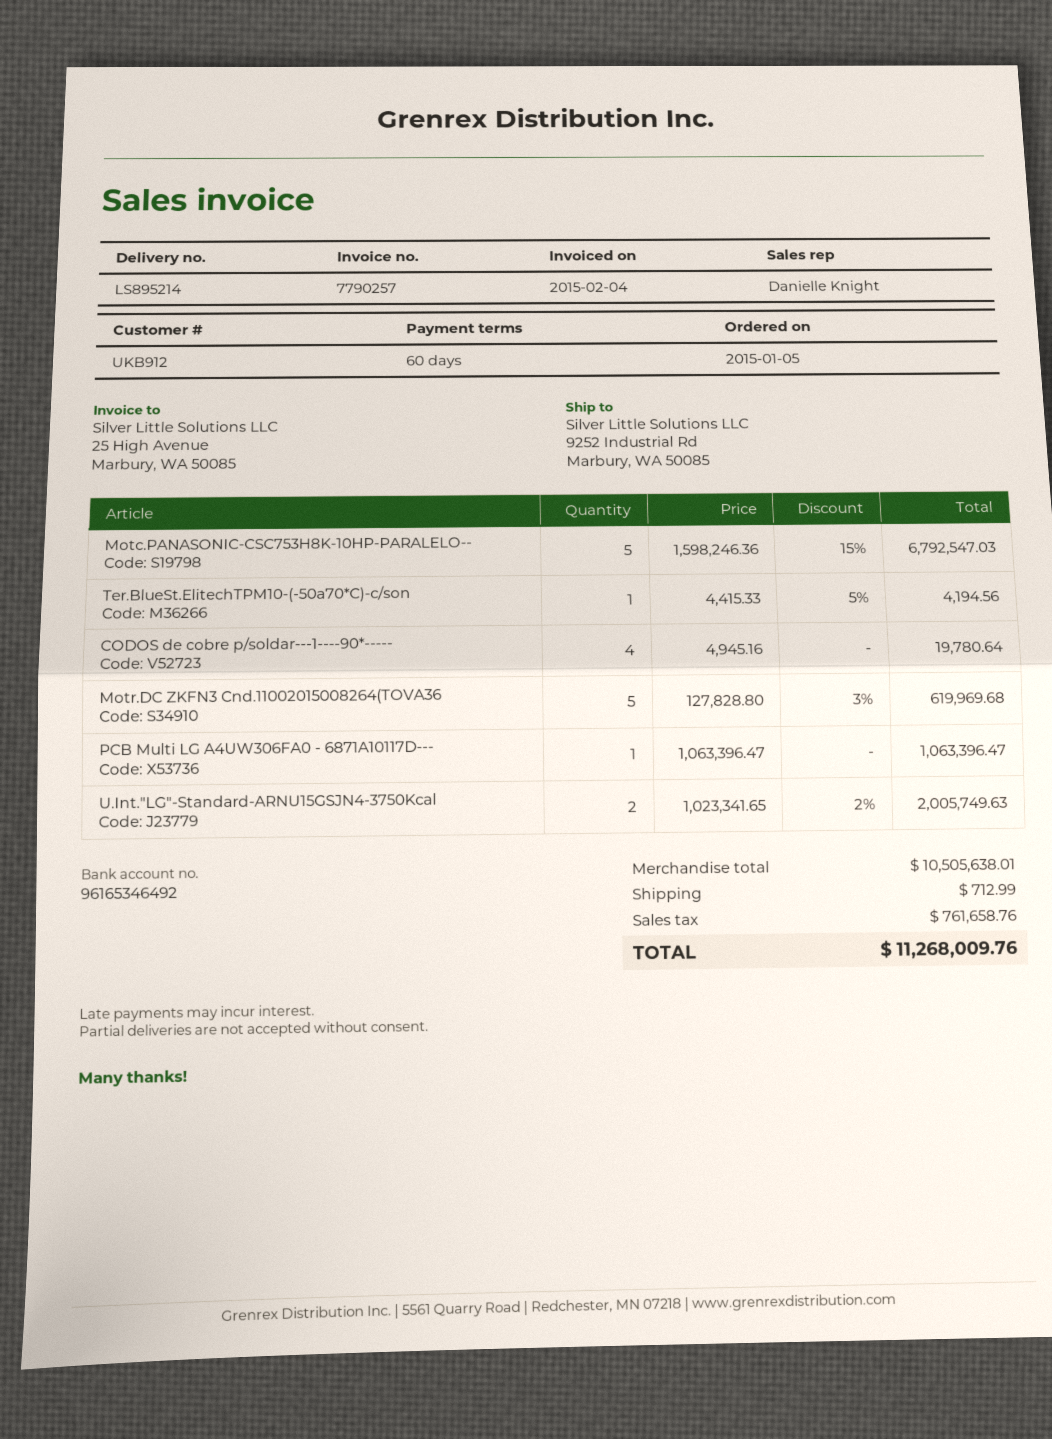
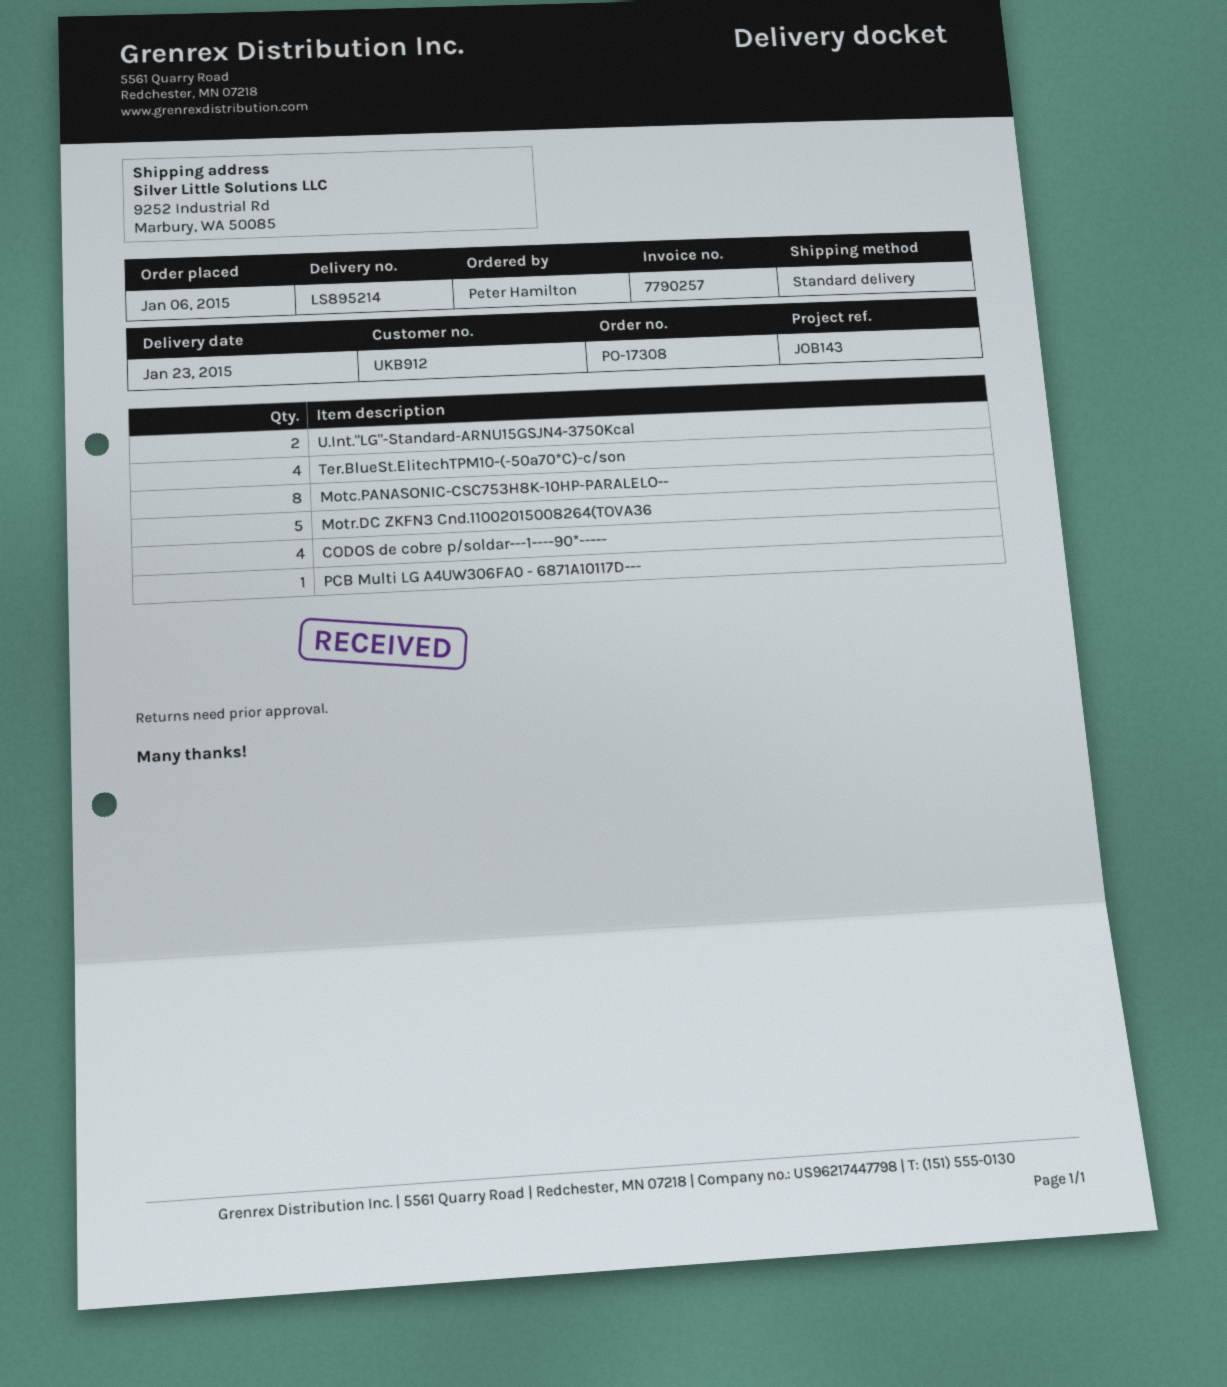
order date: 2015-01-05 -> 2015-01-06
Motc.PANASONIC-CSC753H8K-10HP-PARALELO--: 5 -> 8
Ter.BlueSt.ElitechTPM10-(-50a70*C)-c/son: 1 -> 4

